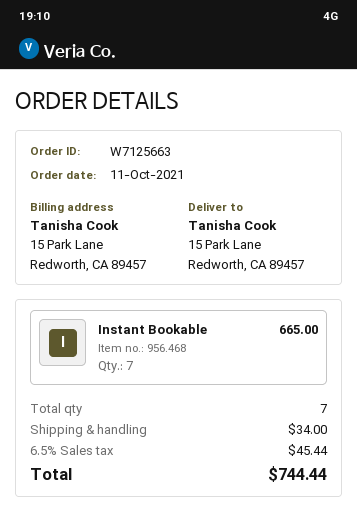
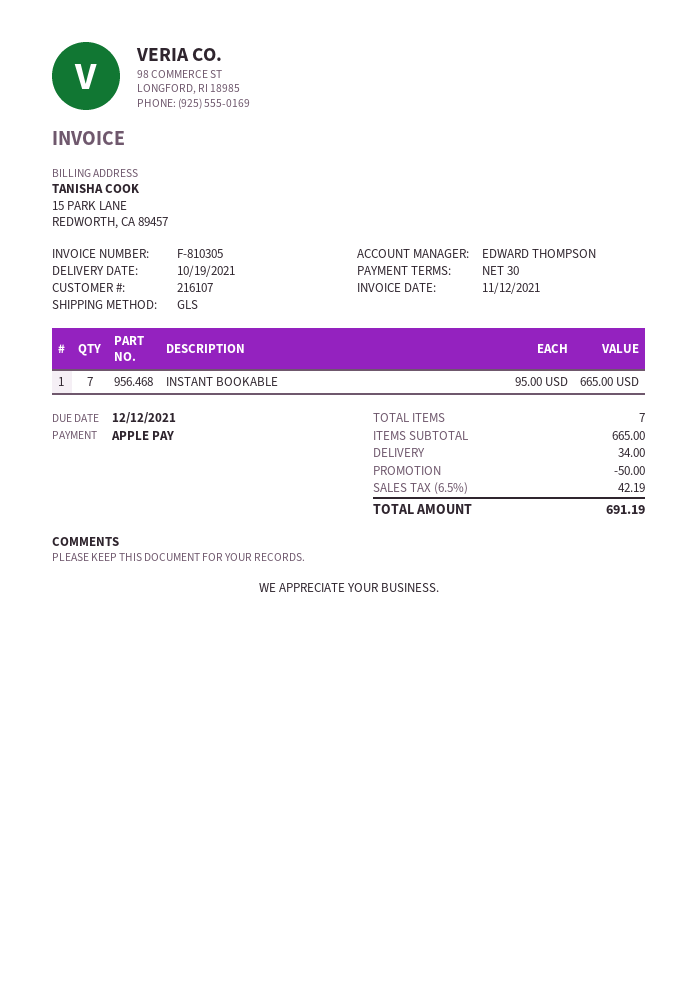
discount: none -> 50.00
tax: 6.5% = 45.44 -> 6.5% = 42.19
total: 744.44 -> 691.19

